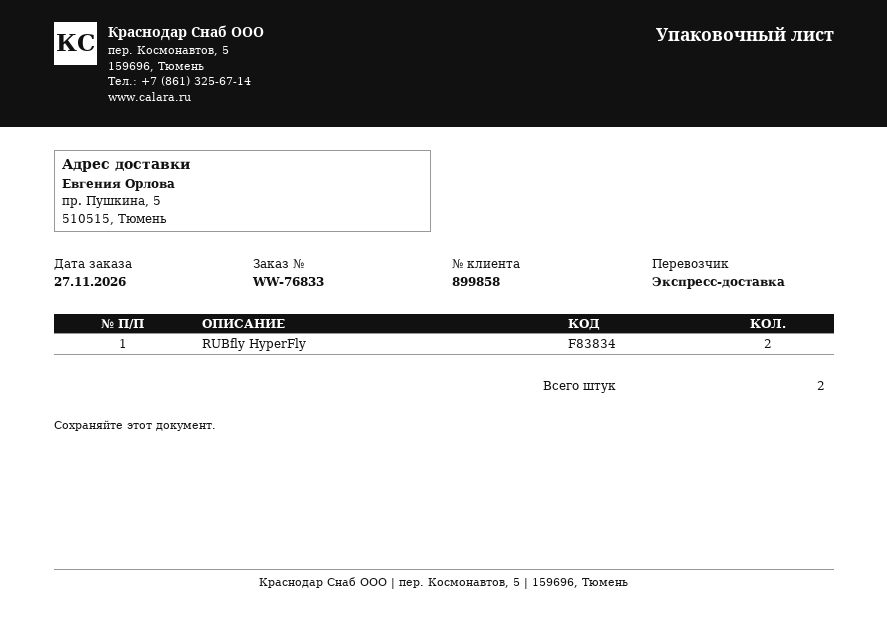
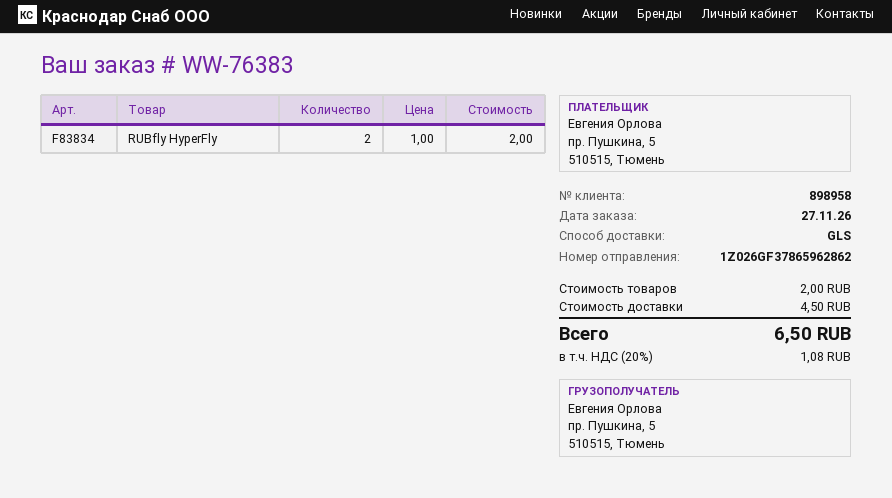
order number: WW-76833 -> WW-76383
customer number: 899858 -> 898958
shipping method: express -> GLS

